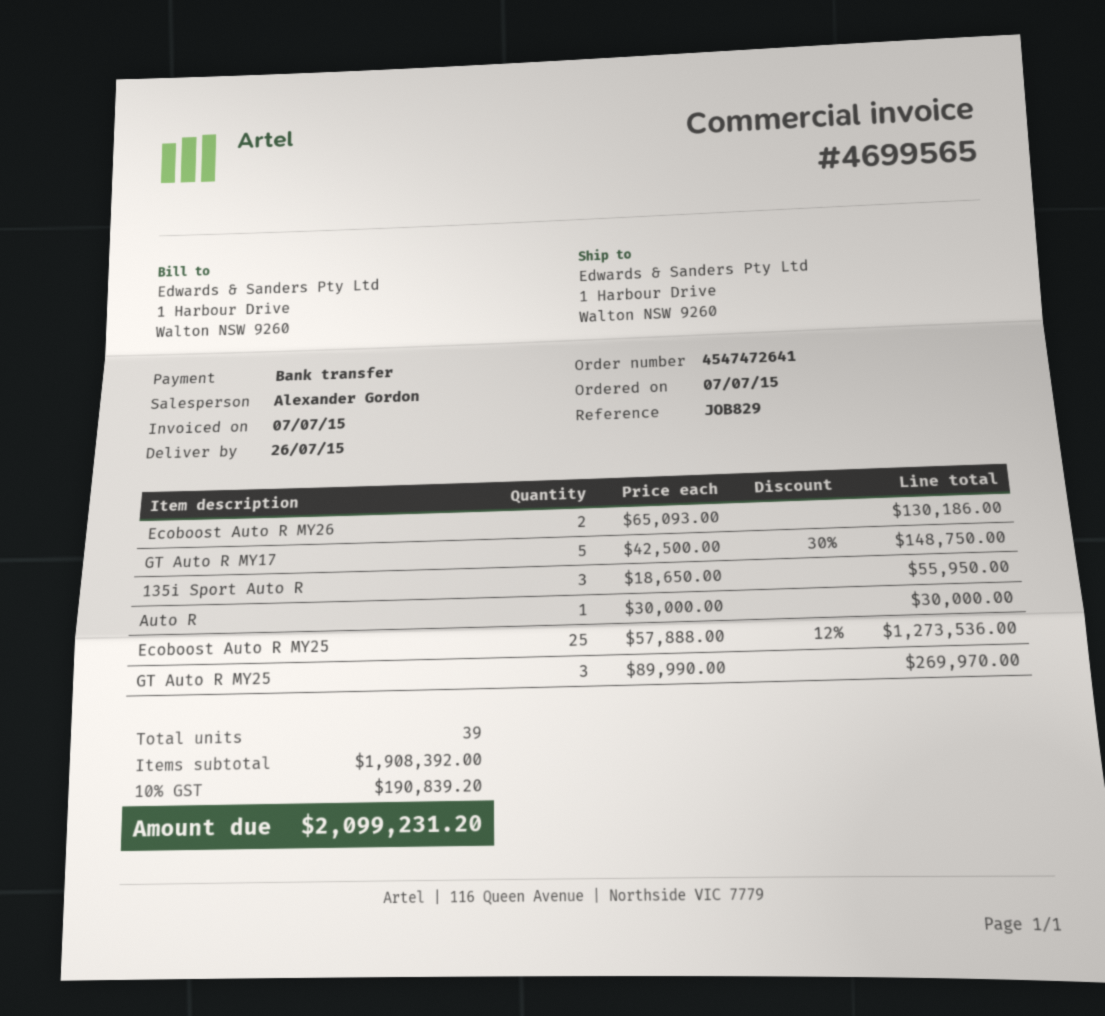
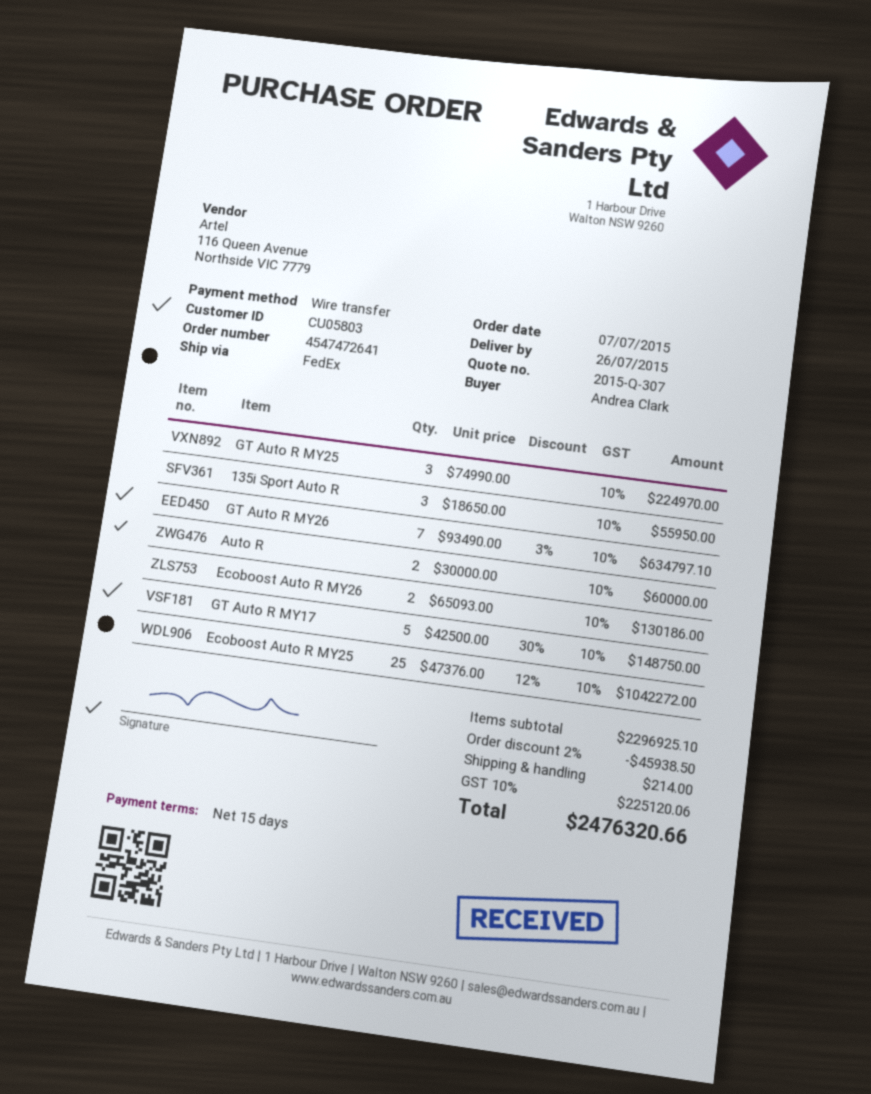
Auto R: 1 x 30000.00 = 30000.00 -> 2 x 30000.00 = 60000.00
Ecoboost Auto R MY25: 25 x 57888.00 - 12% = 1273536.00 -> 25 x 47376.00 - 12% = 1042272.00
GT Auto R MY25: 3 x 89990.00 = 269970.00 -> 3 x 74990.00 = 224970.00
GT Auto R MY26: none -> 7 x 93490.00 - 3% = 634797.10
subtotal: 1908392.00 -> 2296925.10
discount: none -> 2% = 45938.50
shipping: none -> 214.00
tax: 10% = 190839.20 -> 10% = 225120.06
total: 2099231.20 -> 2476320.66

